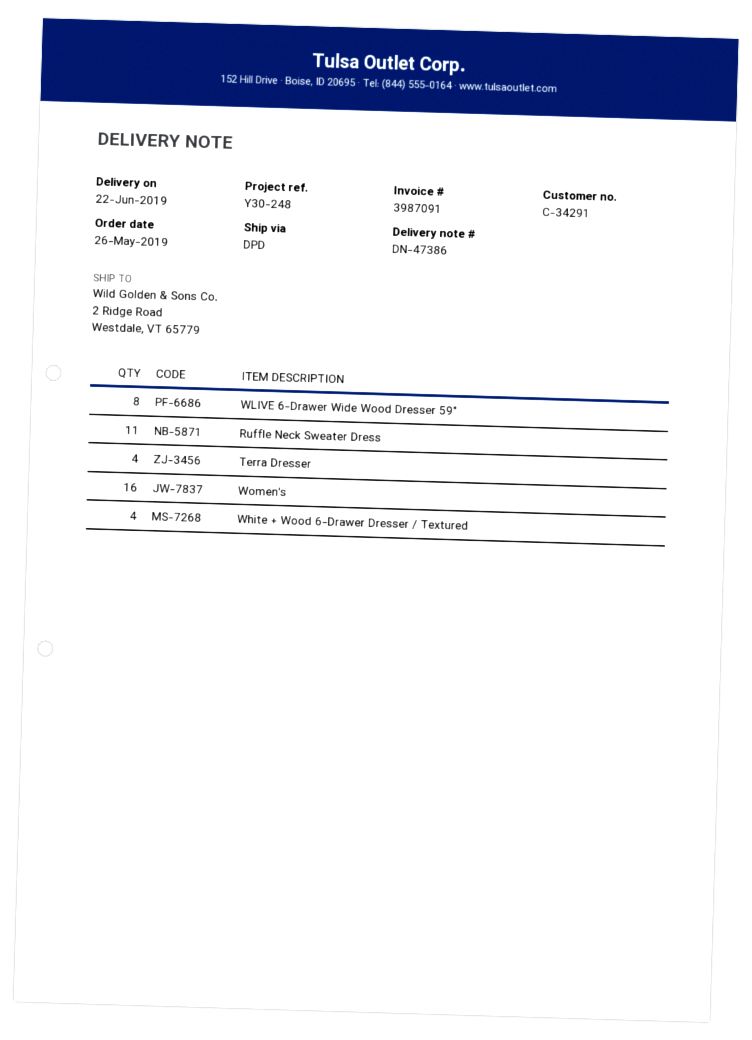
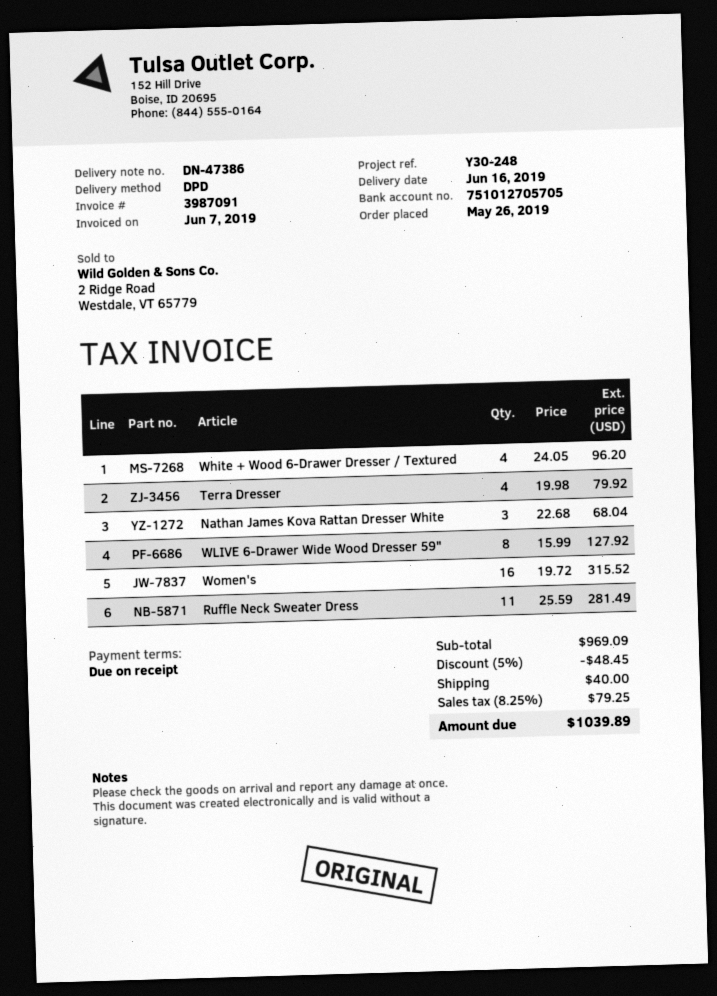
delivery date: 2019-06-22 -> 2019-06-16
Nathan James Kova Rattan Dresser White: none -> 3

